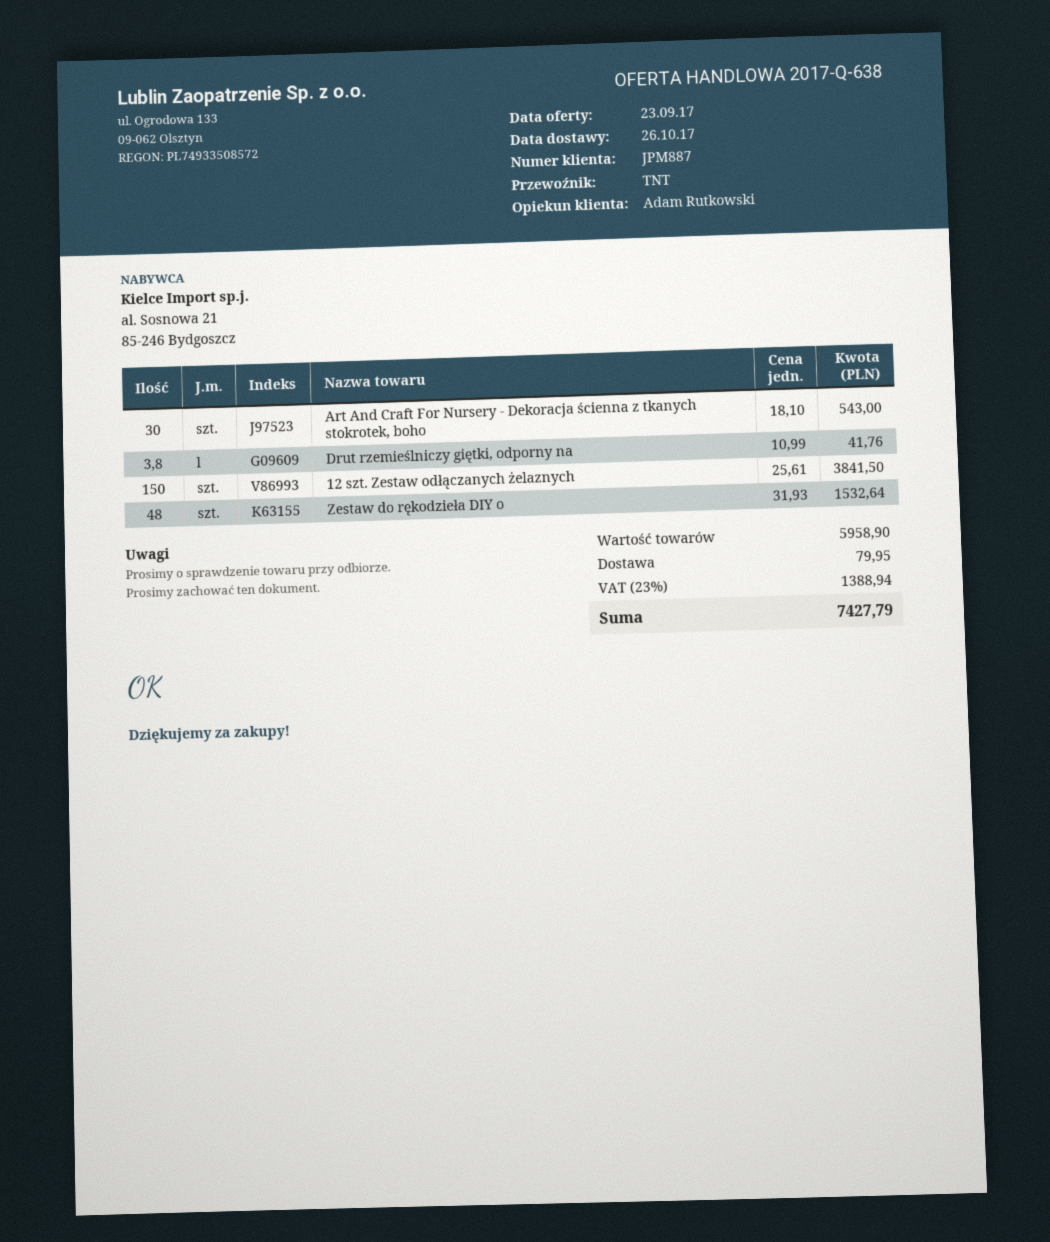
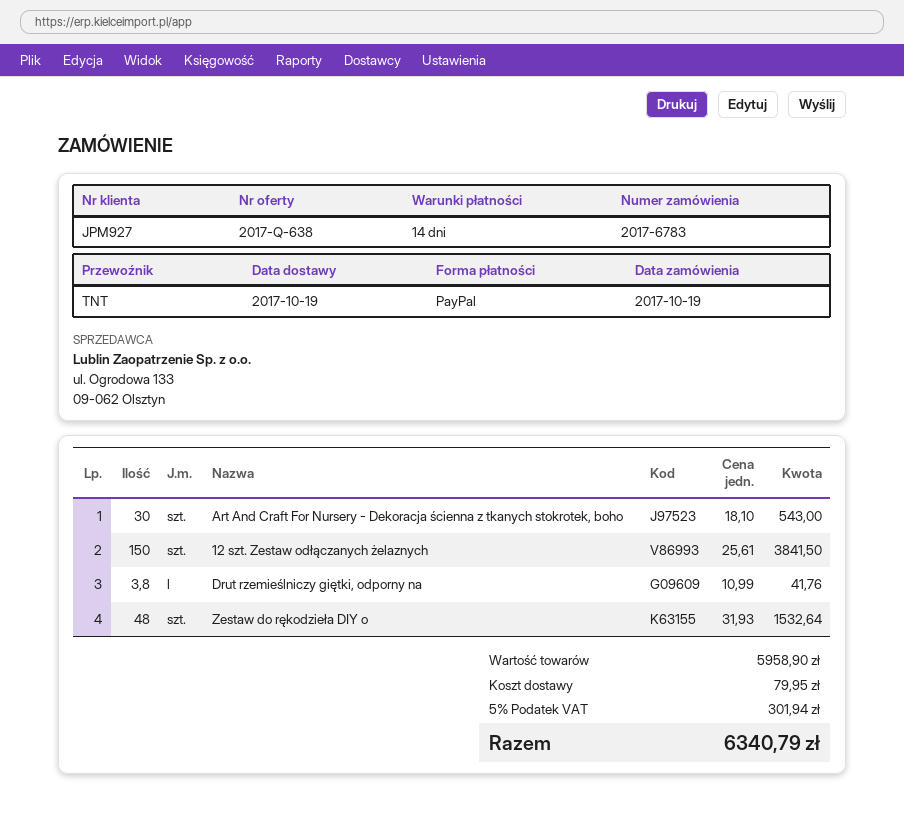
delivery date: 2017-10-26 -> 2017-10-19
customer number: JPM887 -> JPM927
tax: 23% = 1388.94 -> 5% = 301.94
total: 7427.79 -> 6340.79

